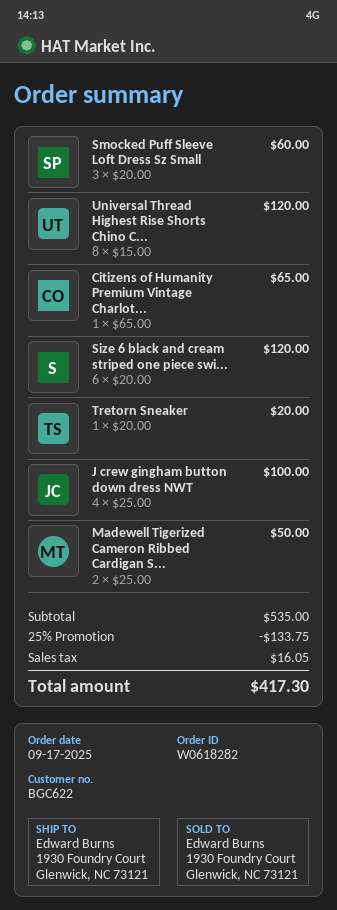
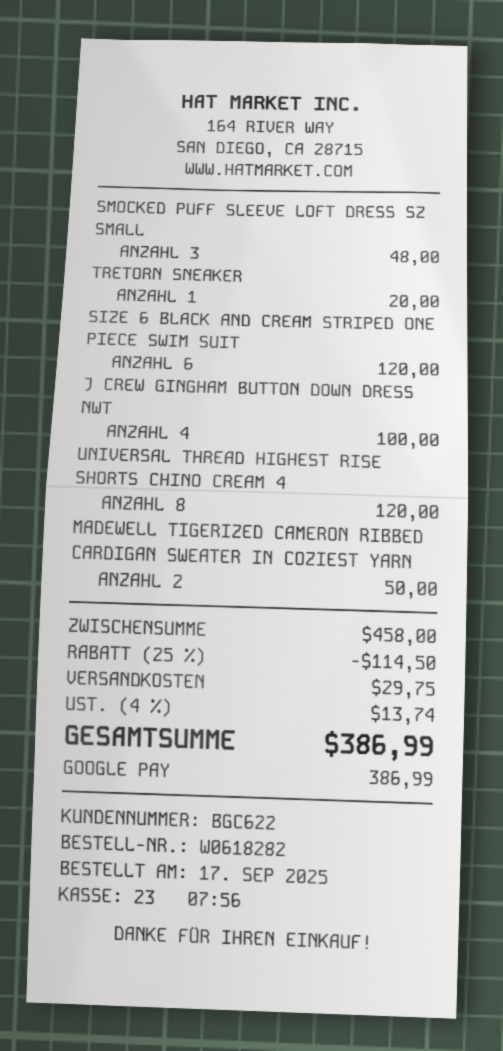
Smocked Puff Sleeve Loft Dress Sz Small: 3 for 60.00 -> 3 for 48.00
Citizens of Humanity Premium Vintage Charlot...: 1 for 65.00 -> none
subtotal: 535.00 -> 458.00
discount: 25% = 133.75 -> 25% = 114.50
shipping: none -> 29.75
tax: 16.05 -> 13.74
total: 417.30 -> 386.99

